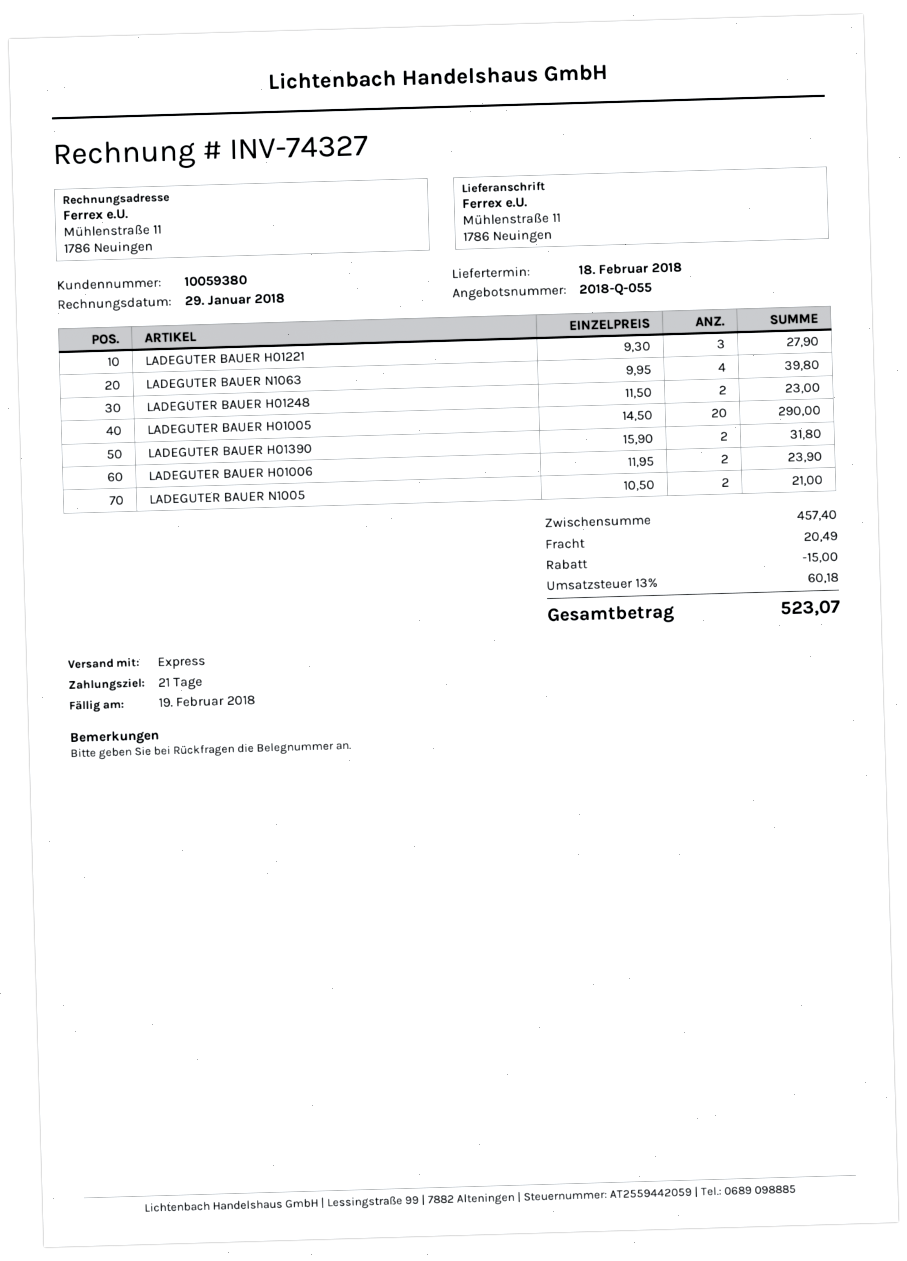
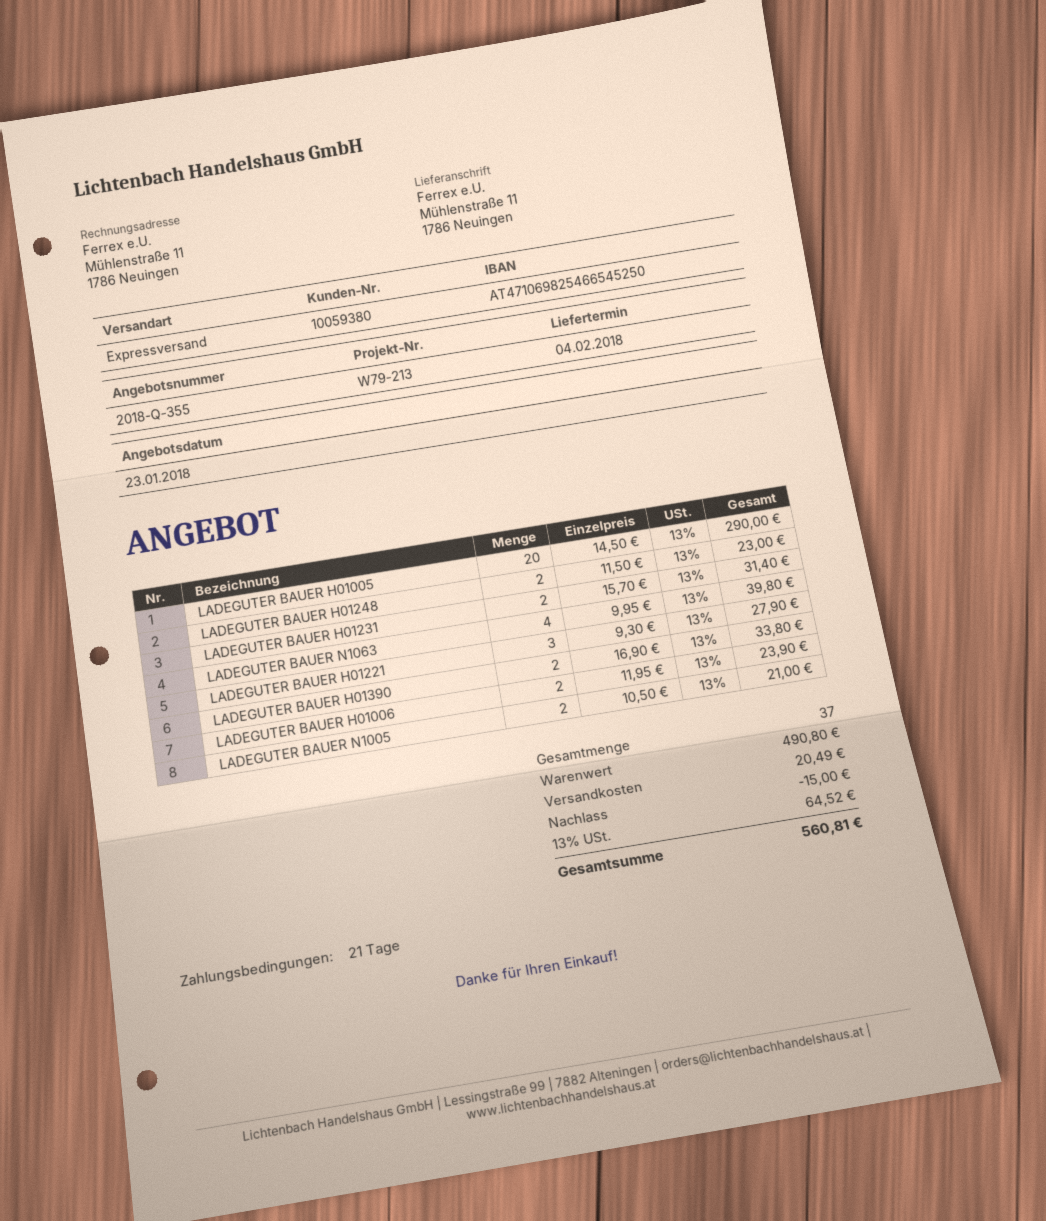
quote number: 2018-Q-055 -> 2018-Q-355
delivery date: 2018-02-18 -> 2018-02-04
LADEGUTER BAUER H01390: 2 x 15.90 = 31.80 -> 2 x 16.90 = 33.80
LADEGUTER BAUER H01231: none -> 2 x 15.70 = 31.40
subtotal: 457.40 -> 490.80
tax: 13% = 60.18 -> 13% = 64.52
total: 523.07 -> 560.81

